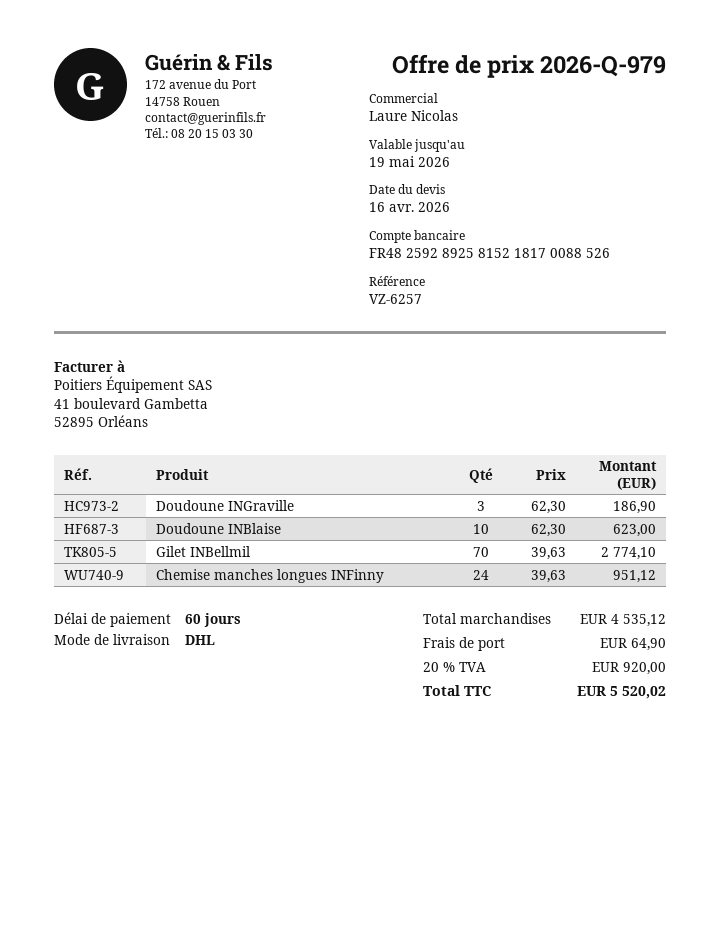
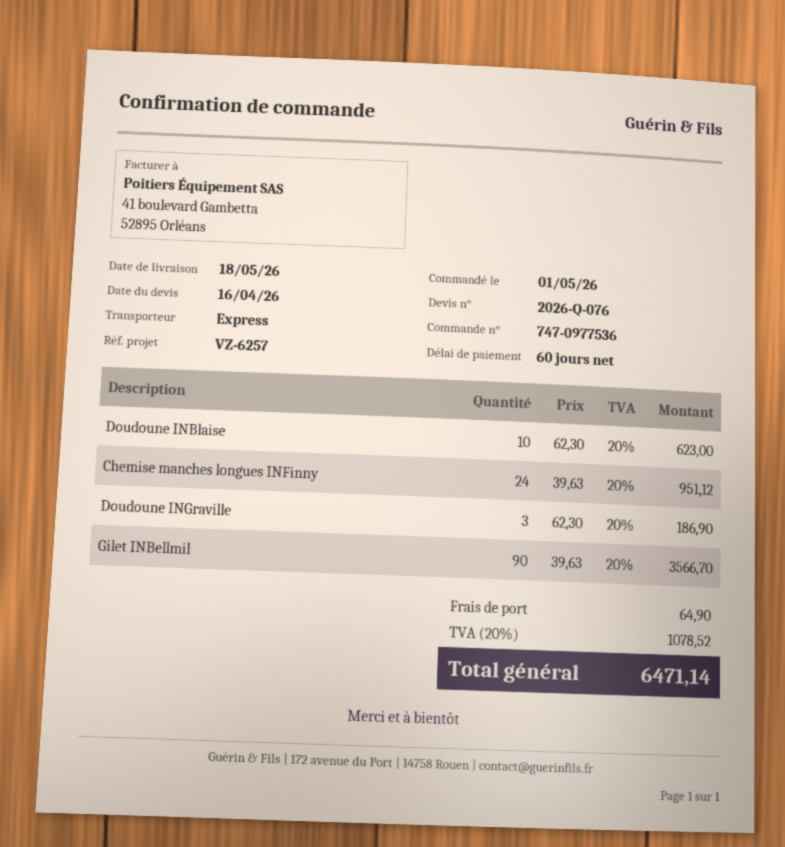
quote number: 2026-Q-979 -> 2026-Q-076
shipping method: DHL -> express
Gilet INBellmil: 70 x 39.63 = 2774.10 -> 90 x 39.63 = 3566.70
tax: 20% = 920.00 -> 20% = 1078.52
total: 5520.02 -> 6471.14

